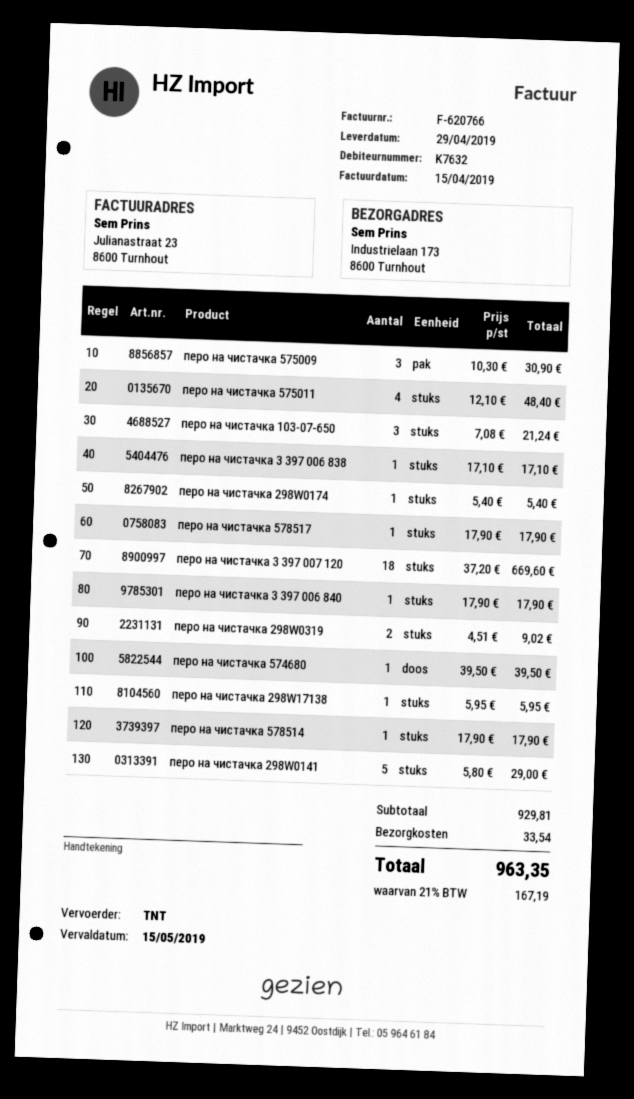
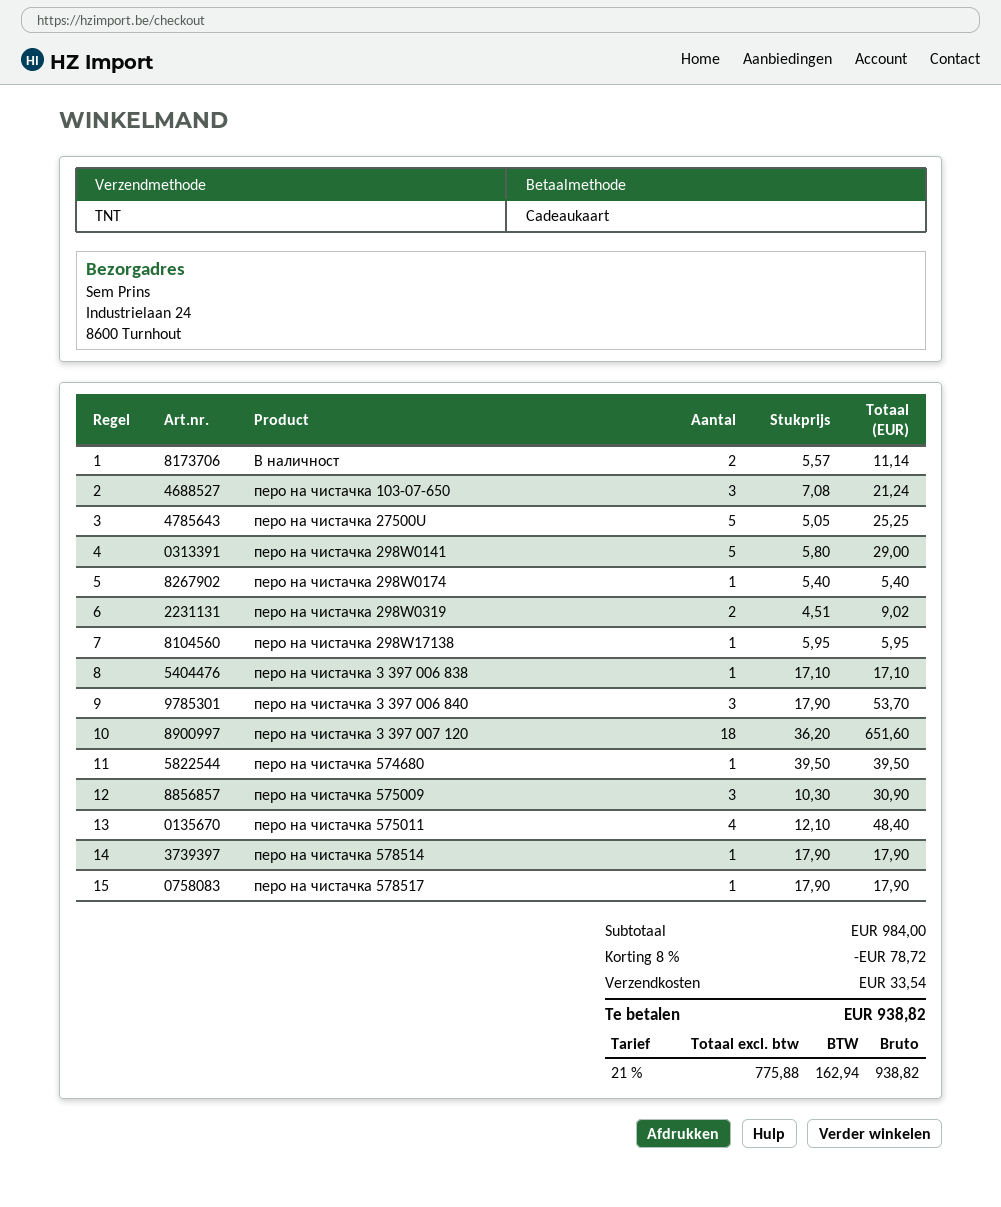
ship to: Industrielaan 173, 8600 Turnhout -> Industrielaan 24, 8600 Turnhout
перо на чистачка 3 397 007 120: 18 x 37.20 = 669.60 -> 18 x 36.20 = 651.60
перо на чистачка 3 397 006 840: 1 x 17.90 = 17.90 -> 3 x 17.90 = 53.70
В наличност: none -> 2 x 5.57 = 11.14
перо на чистачка 27500U: none -> 5 x 5.05 = 25.25
subtotal: 929.81 -> 984.00
discount: none -> 8% = 78.72
tax: 21% = 167.19 -> 21% = 162.94
total: 963.35 -> 938.82

